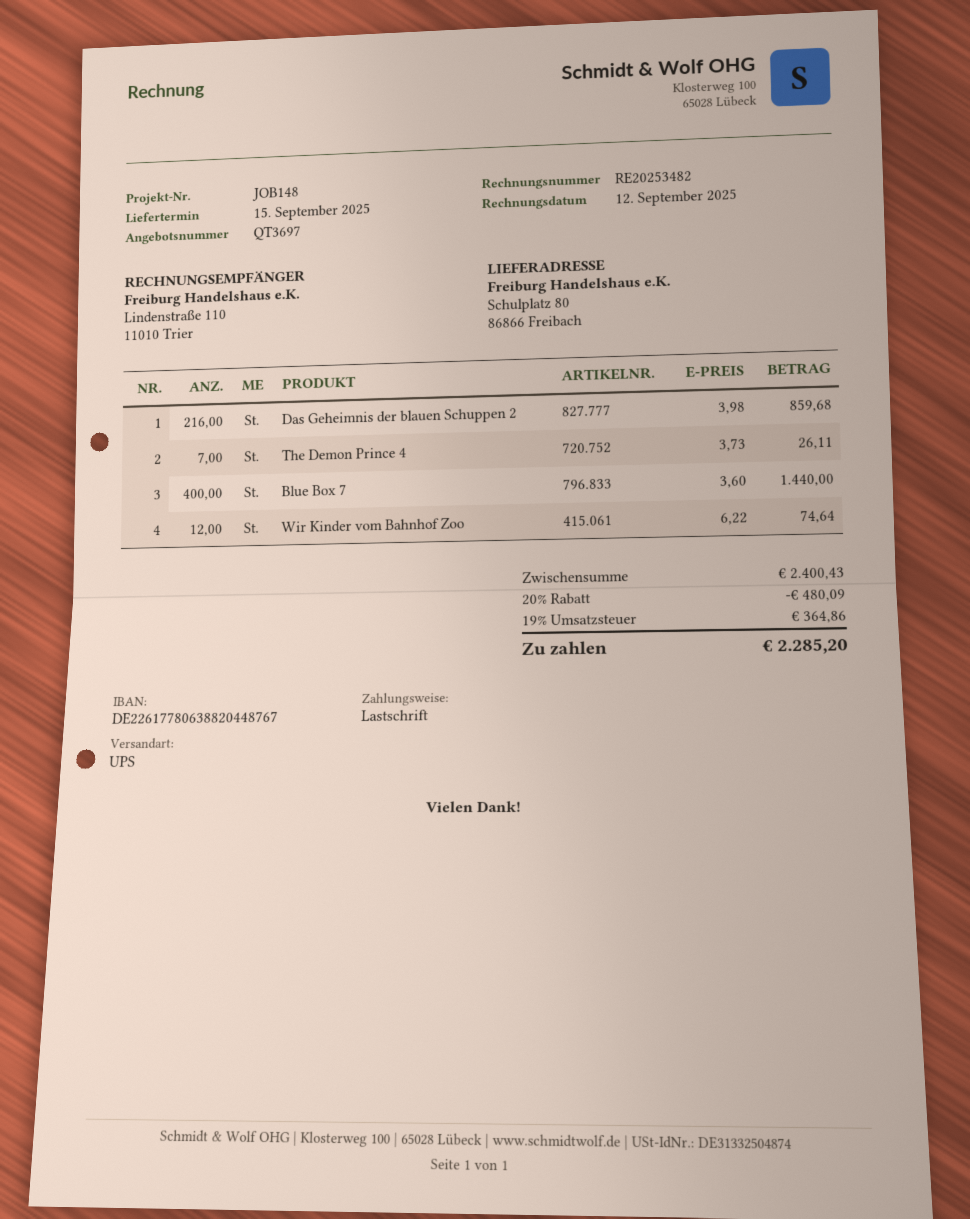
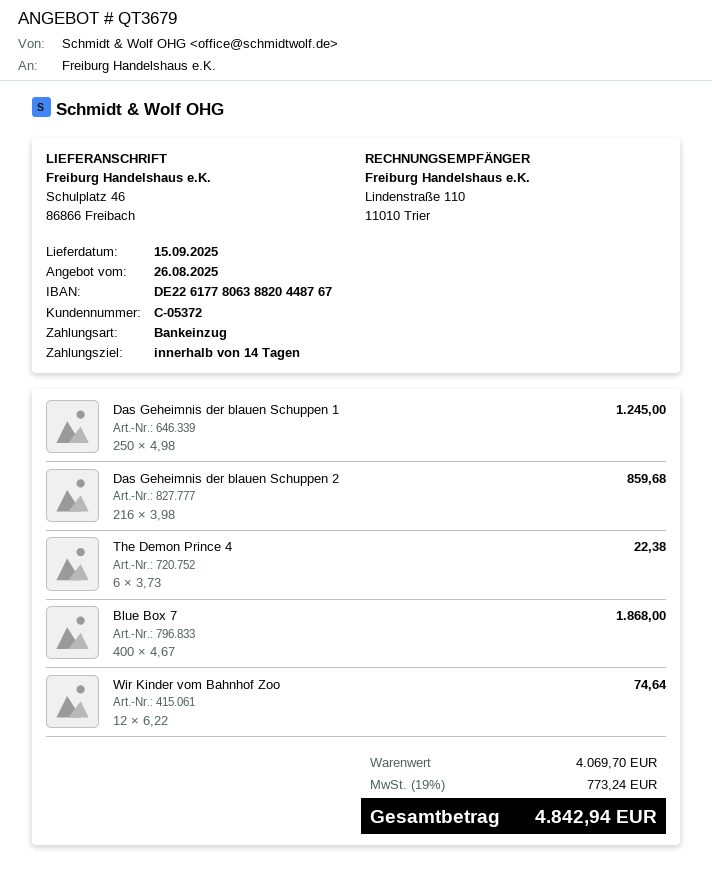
quote number: QT3697 -> QT3679
ship to: Schulplatz 80, 86866 Freibach -> Schulplatz 46, 86866 Freibach
The Demon Prince 4: 7 x 3.73 = 26.11 -> 6 x 3.73 = 22.38
Blue Box 7: 400 x 3.60 = 1440.00 -> 400 x 4.67 = 1868.00
Das Geheimnis der blauen Schuppen 1: none -> 250 x 4.98 = 1245.00
subtotal: 2400.43 -> 4069.70
discount: 20% = 480.09 -> none
tax: 19% = 364.86 -> 19% = 773.24
total: 2285.20 -> 4842.94

